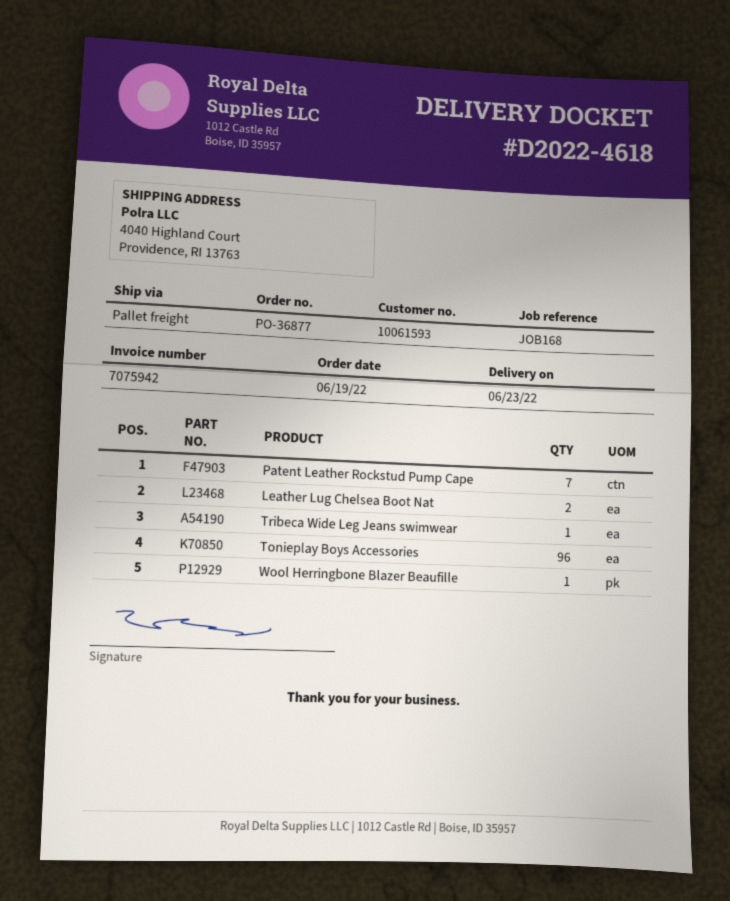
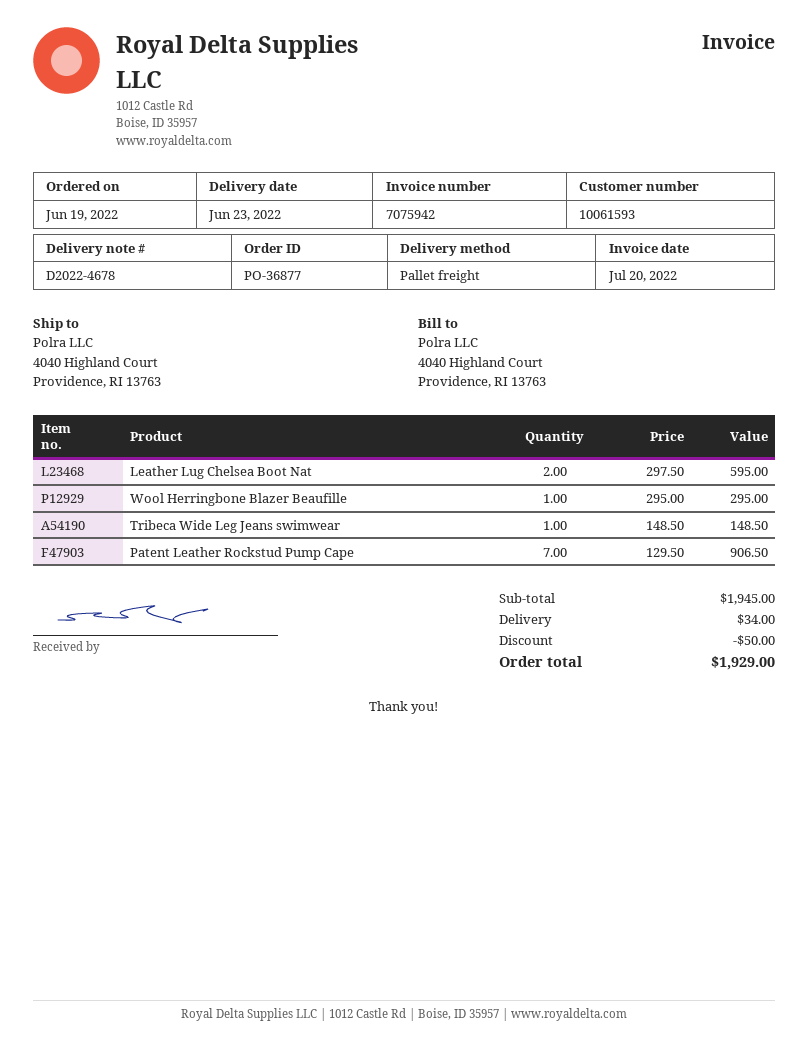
delivery note number: D2022-4618 -> D2022-4678
Tonieplay Boys Accessories: 96 -> none

